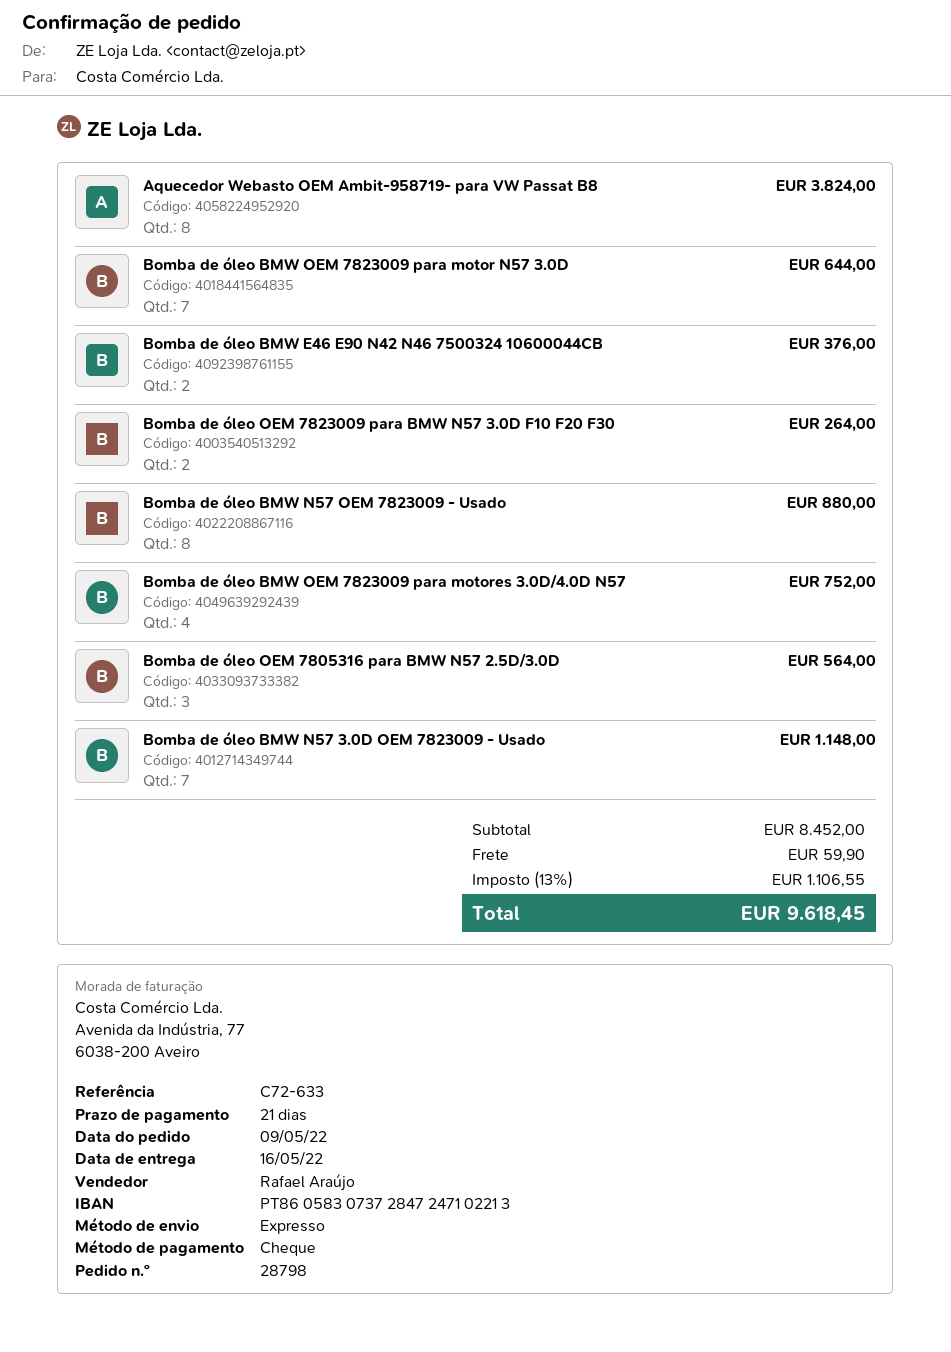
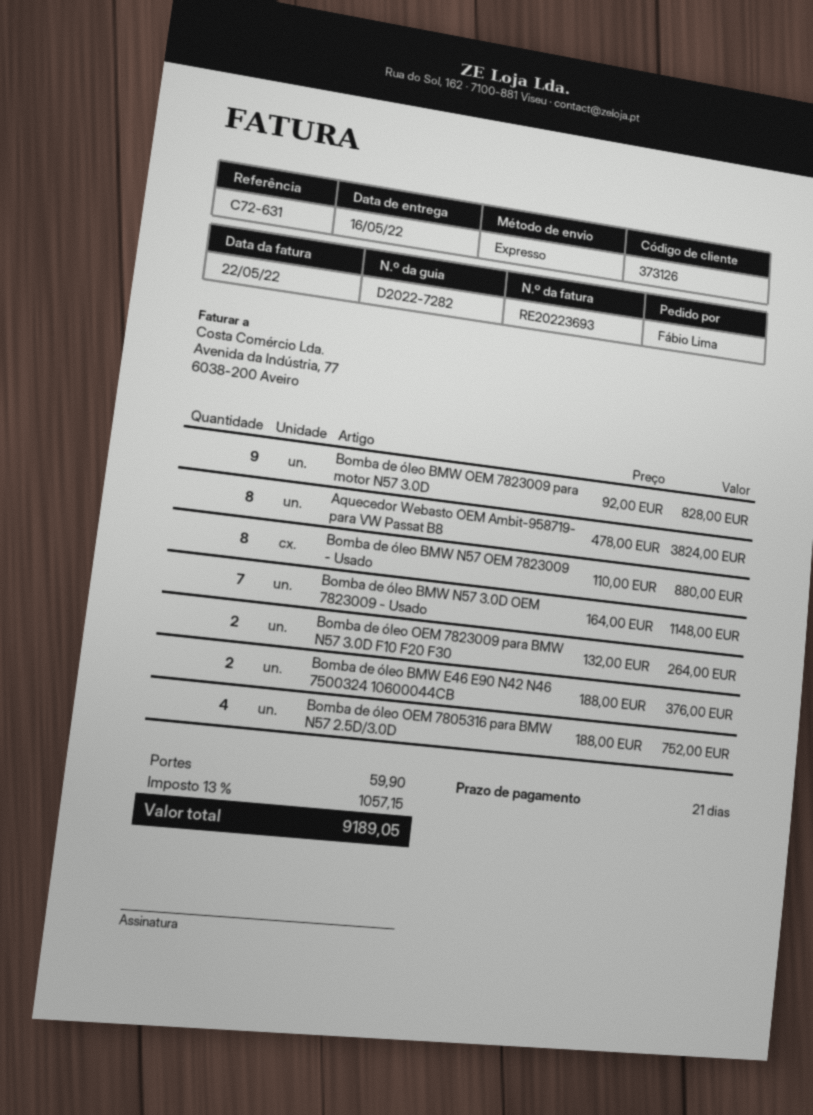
reference: C72-633 -> C72-631
Bomba de óleo BMW OEM 7823009 para motor N57 3.0D: 7 for 644.00 -> 9 for 828.00
Bomba de óleo BMW OEM 7823009 para motores 3.0D/4.0D N57: 4 for 752.00 -> none
Bomba de óleo OEM 7805316 para BMW N57 2.5D/3.0D: 3 for 564.00 -> 4 for 752.00
tax: 13% = 1106.55 -> 13% = 1057.15
total: 9618.45 -> 9189.05

